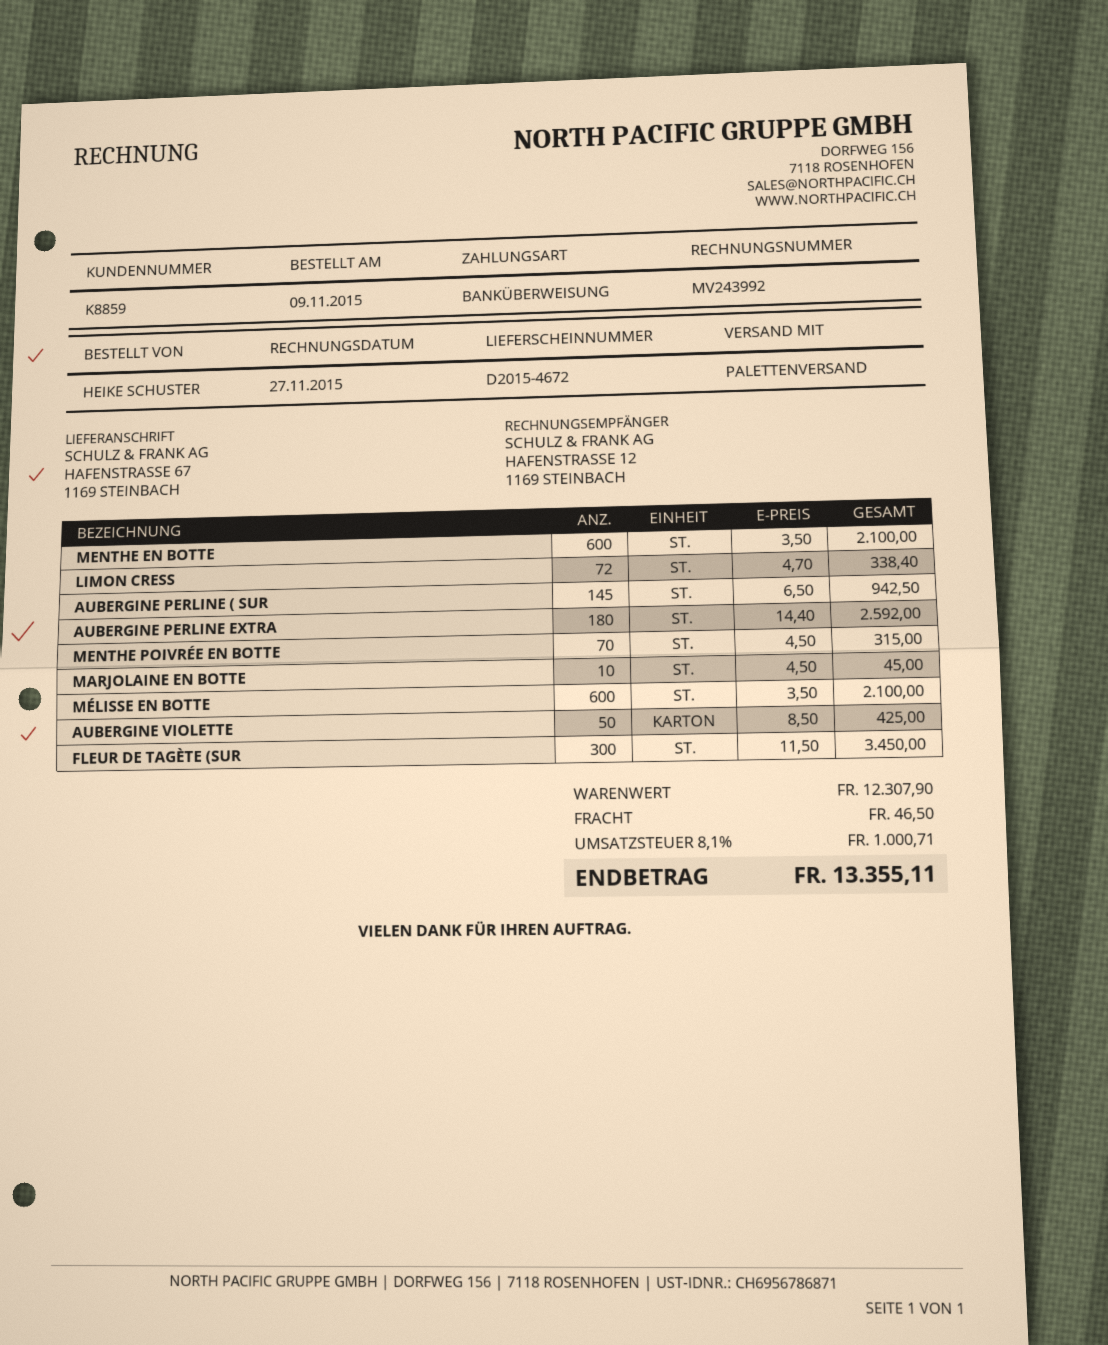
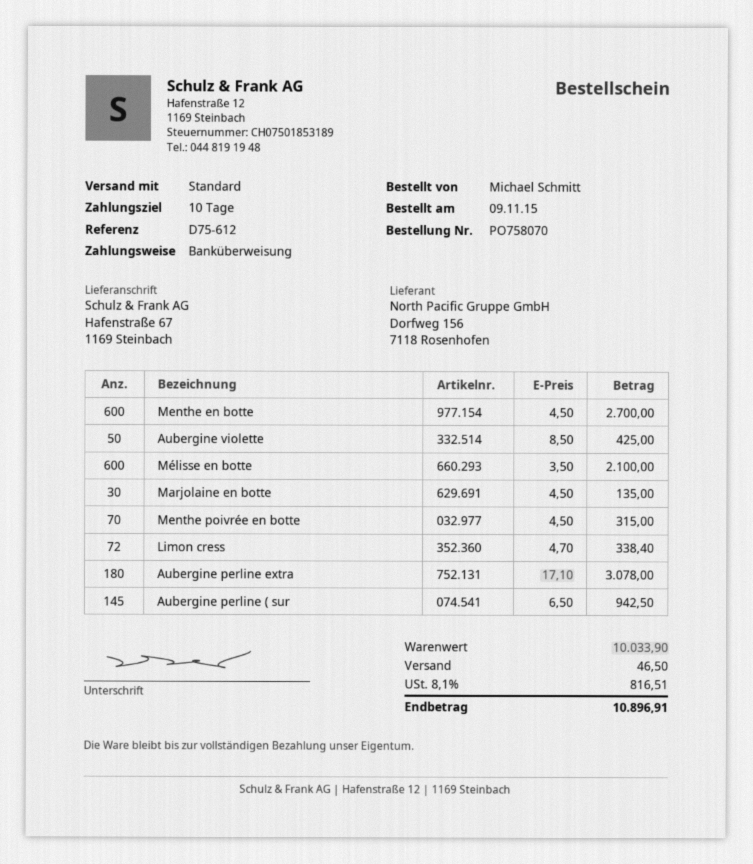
ordered by: HEIKE SCHUSTER -> Michael Schmitt
shipping method: pallet freight -> standard
MENTHE EN BOTTE: 600 x 3.50 = 2100.00 -> 600 x 4.50 = 2700.00
AUBERGINE PERLINE EXTRA: 180 x 14.40 = 2592.00 -> 180 x 17.10 = 3078.00
MARJOLAINE EN BOTTE: 10 x 4.50 = 45.00 -> 30 x 4.50 = 135.00
FLEUR DE TAGÈTE (SUR: 300 x 11.50 = 3450.00 -> none
subtotal: 12307.90 -> 10033.90
tax: 8.1% = 1000.71 -> 8.1% = 816.51
total: 13355.11 -> 10896.91

